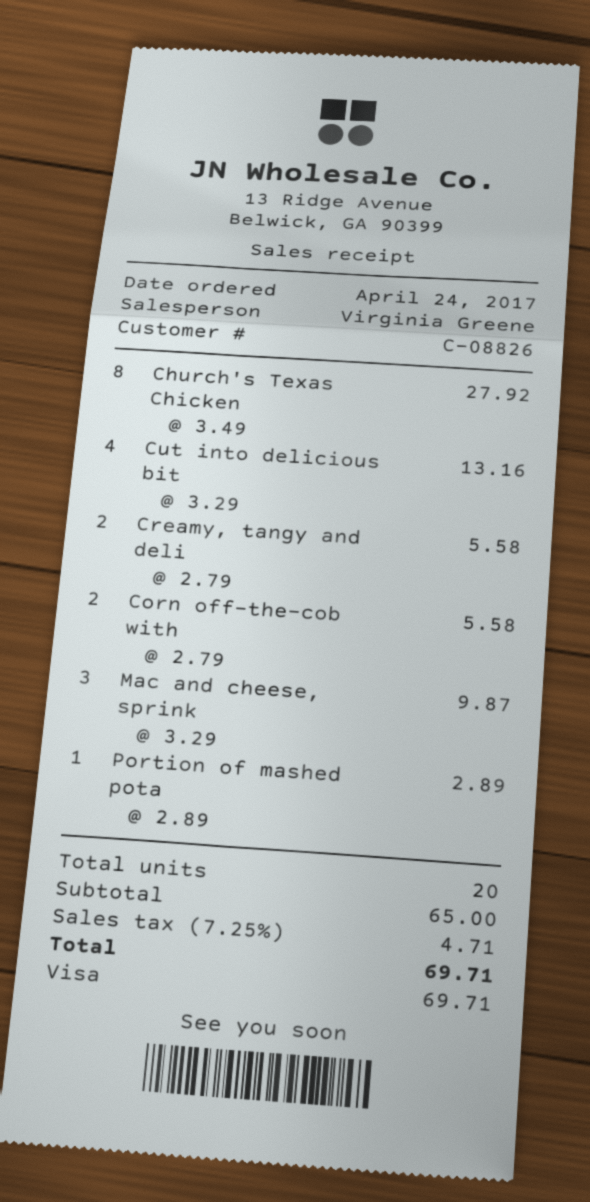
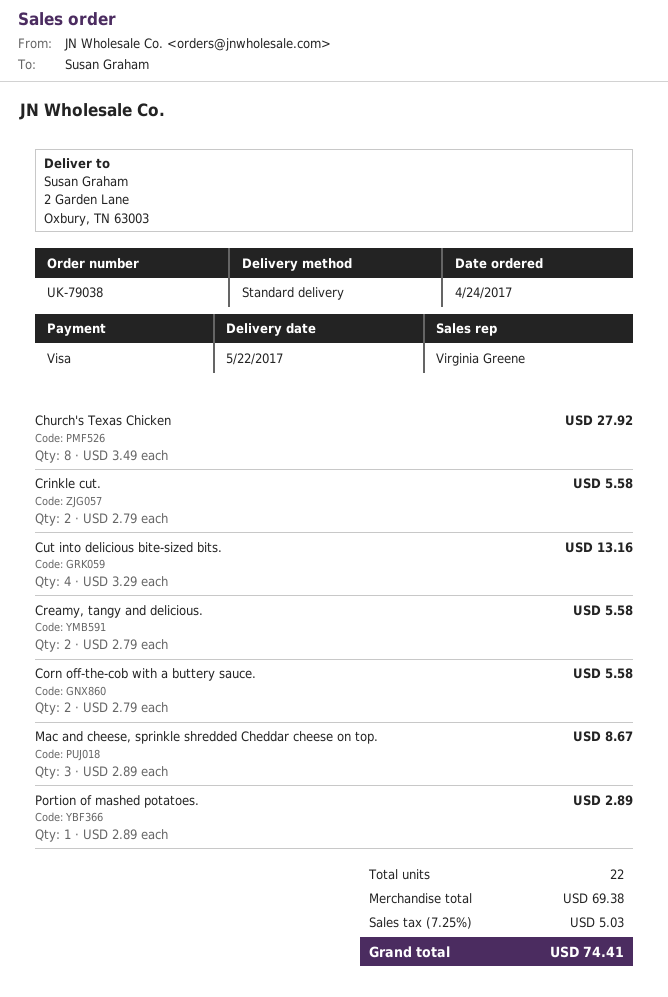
Mac and cheese, sprink: 3 x 3.29 = 9.87 -> 3 x 2.89 = 8.67
Crinkle cut.: none -> 2 x 2.79 = 5.58
total quantity: 20 -> 22
subtotal: 65.00 -> 69.38
tax: 7.25% = 4.71 -> 7.25% = 5.03
total: 69.71 -> 74.41

